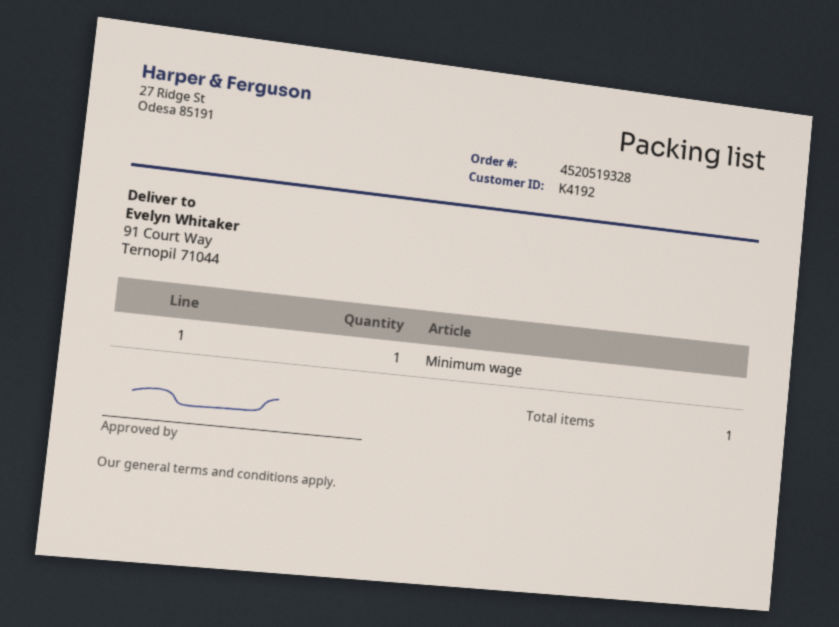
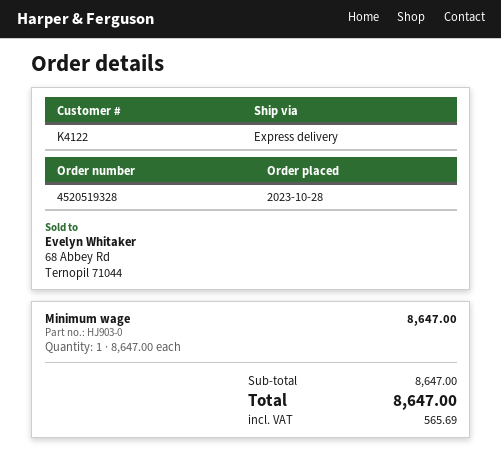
customer number: K4192 -> K4122

